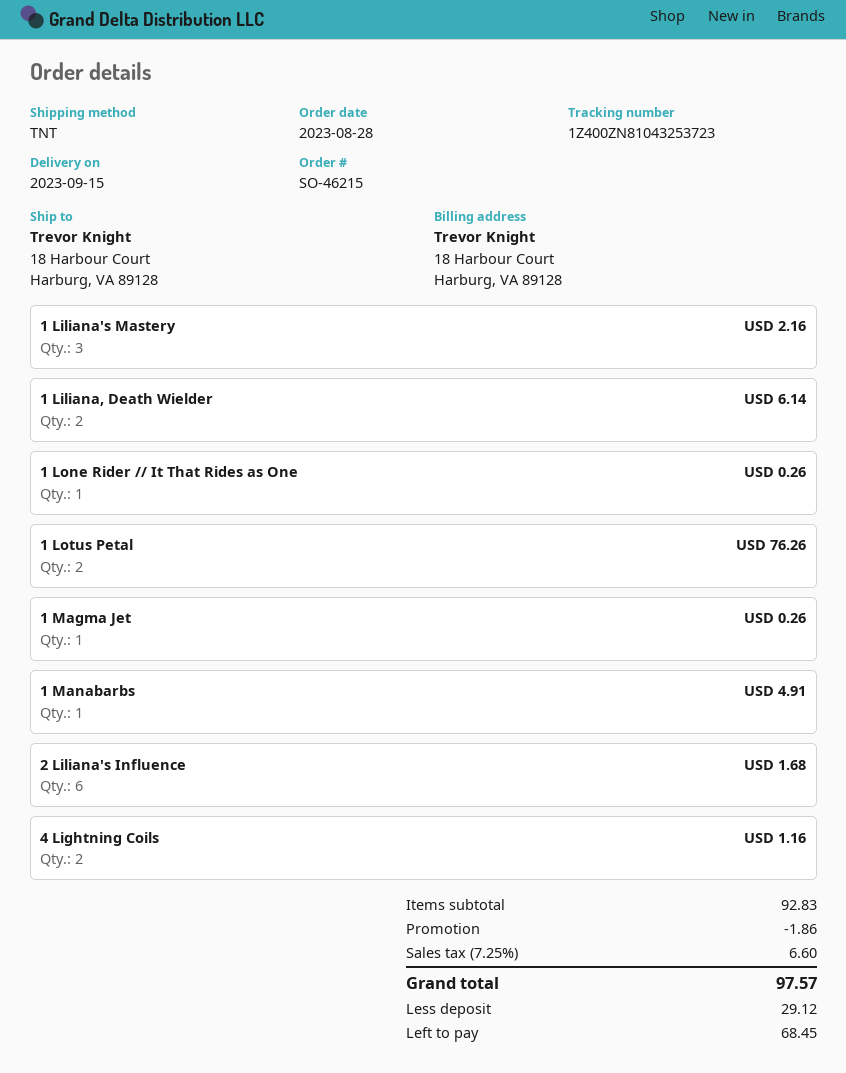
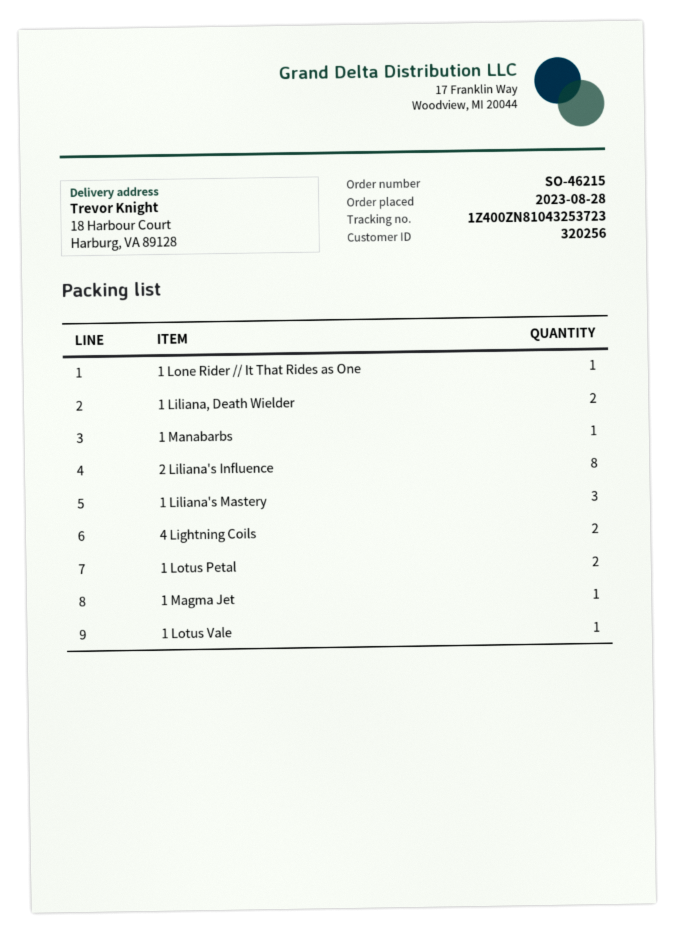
2 Liliana's Influence: 6 -> 8
1 Lotus Vale: none -> 1

